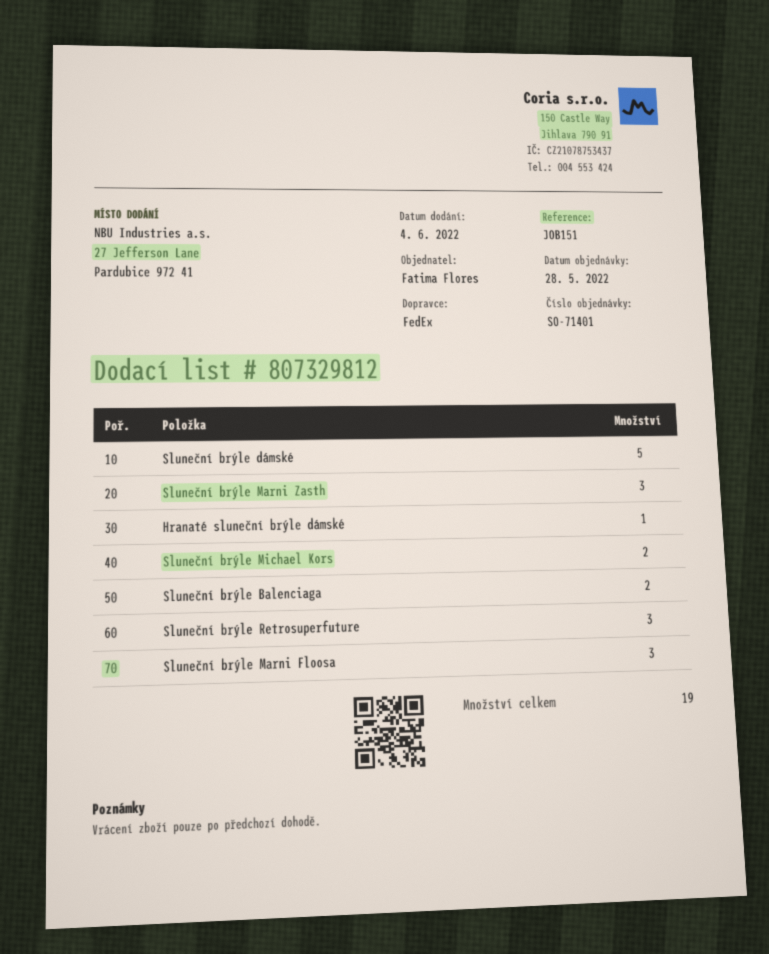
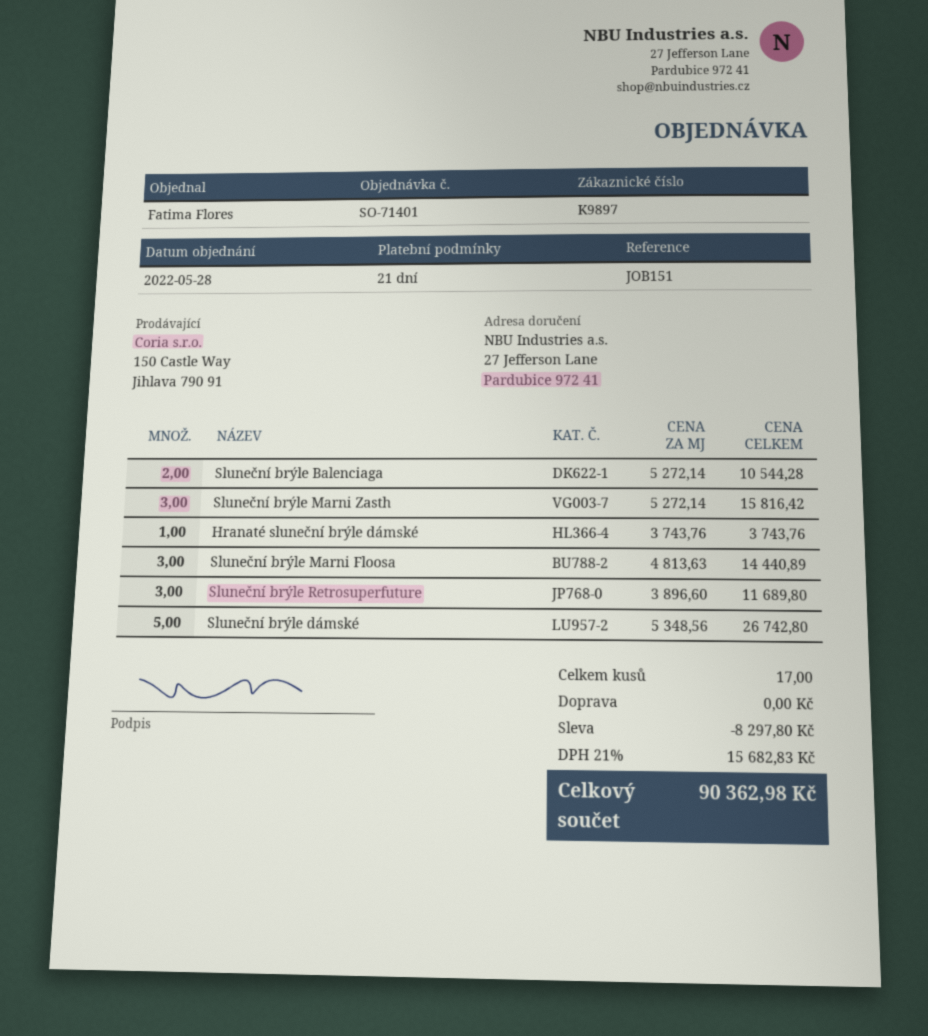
Sluneční brýle Michael Kors: 2 -> none
total quantity: 19 -> 17

